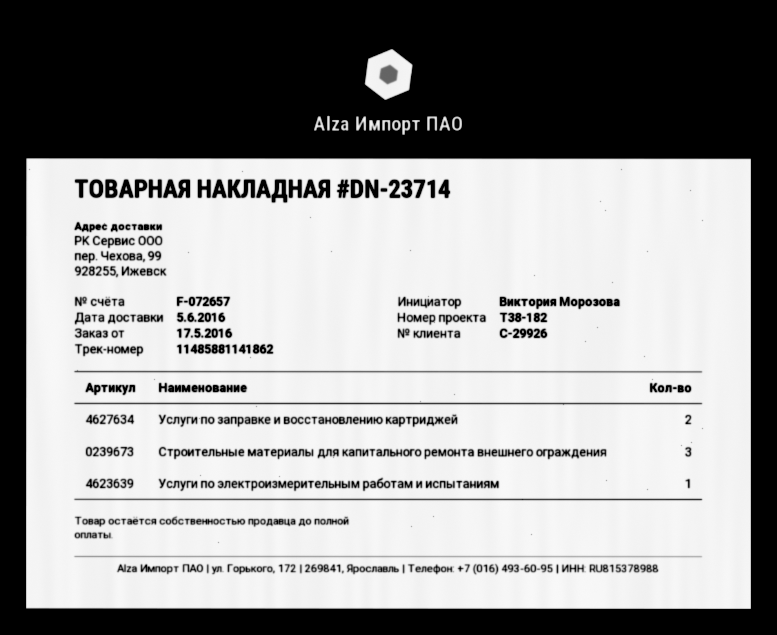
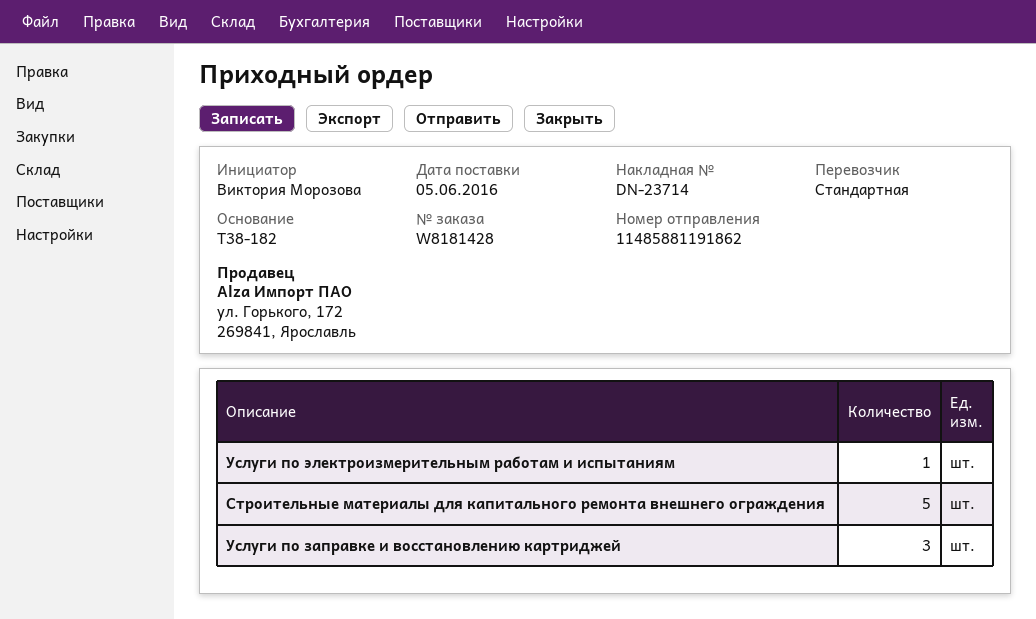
tracking number: 11485881141862 -> 11485881191862
Услуги по заправке и восстановлению картриджей: 2 -> 3
Строительные материалы для капитального ремонта внешнего ограждения: 3 -> 5

